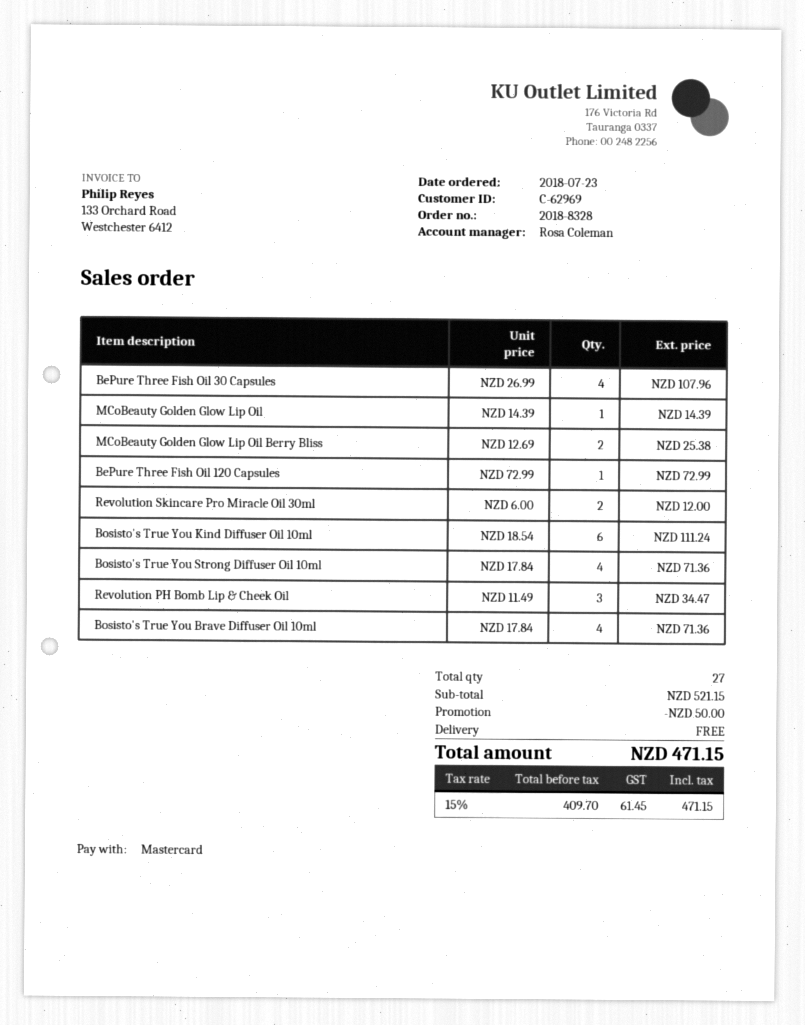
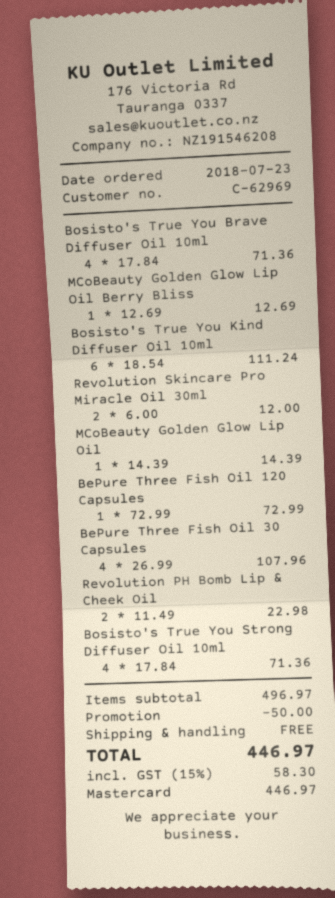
MCoBeauty Golden Glow Lip Oil Berry Bliss: 2 x 12.69 = 25.38 -> 1 x 12.69 = 12.69
Revolution PH Bomb Lip & Cheek Oil: 3 x 11.49 = 34.47 -> 2 x 11.49 = 22.98
subtotal: 521.15 -> 496.97
tax: 15% = 61.45 -> 15% = 58.30
total: 471.15 -> 446.97

